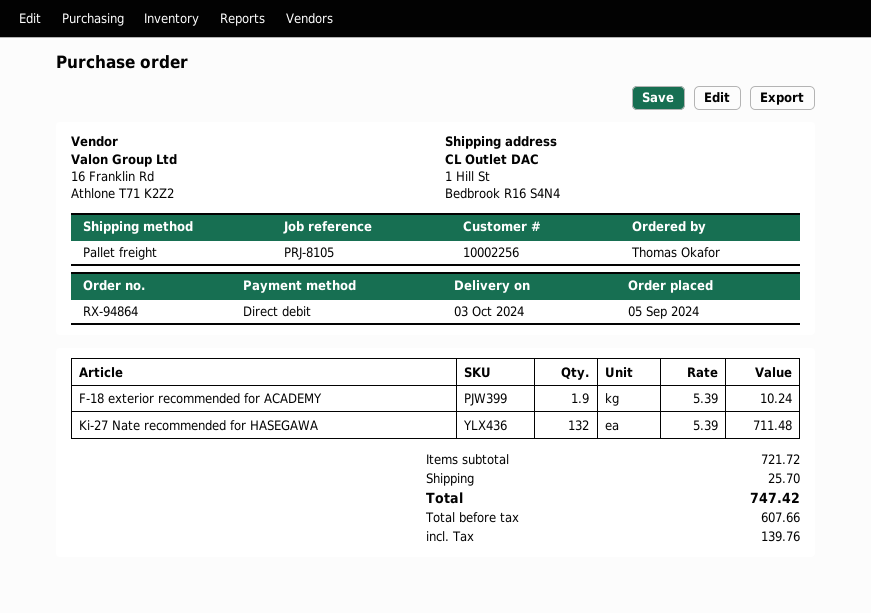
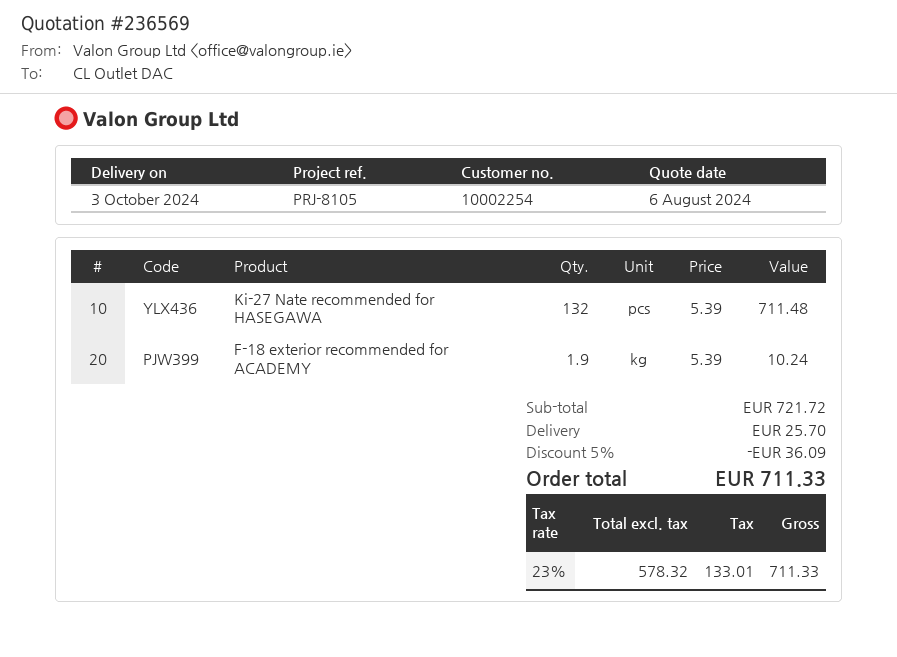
customer number: 10002256 -> 10002254
discount: none -> 5% = 36.09
net: 607.66 -> 578.32
tax: 139.76 -> 133.01
total: 747.42 -> 711.33

